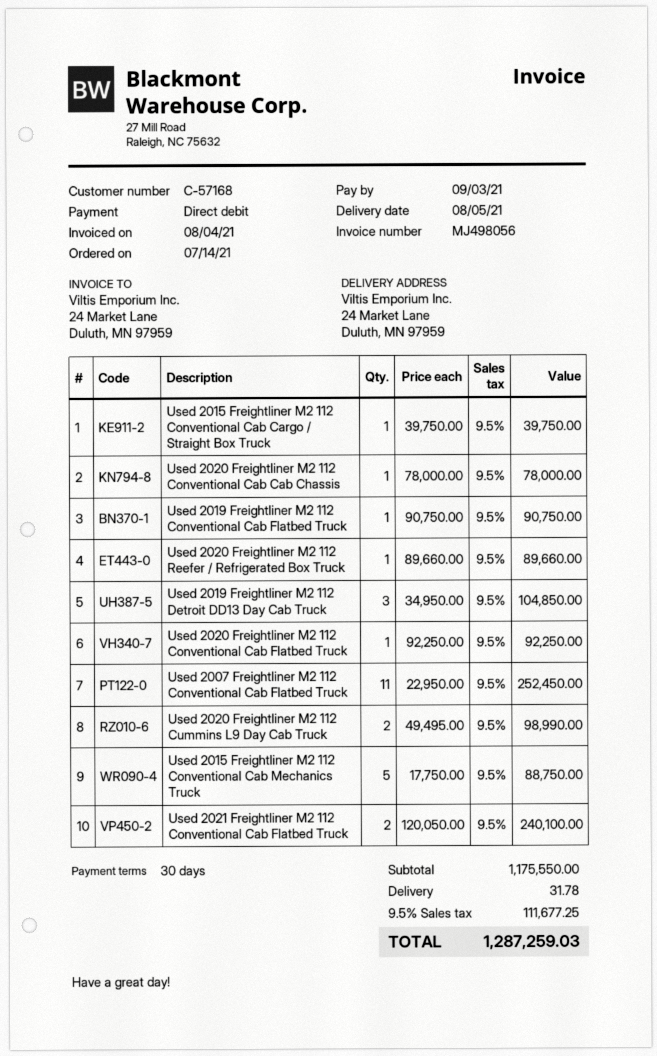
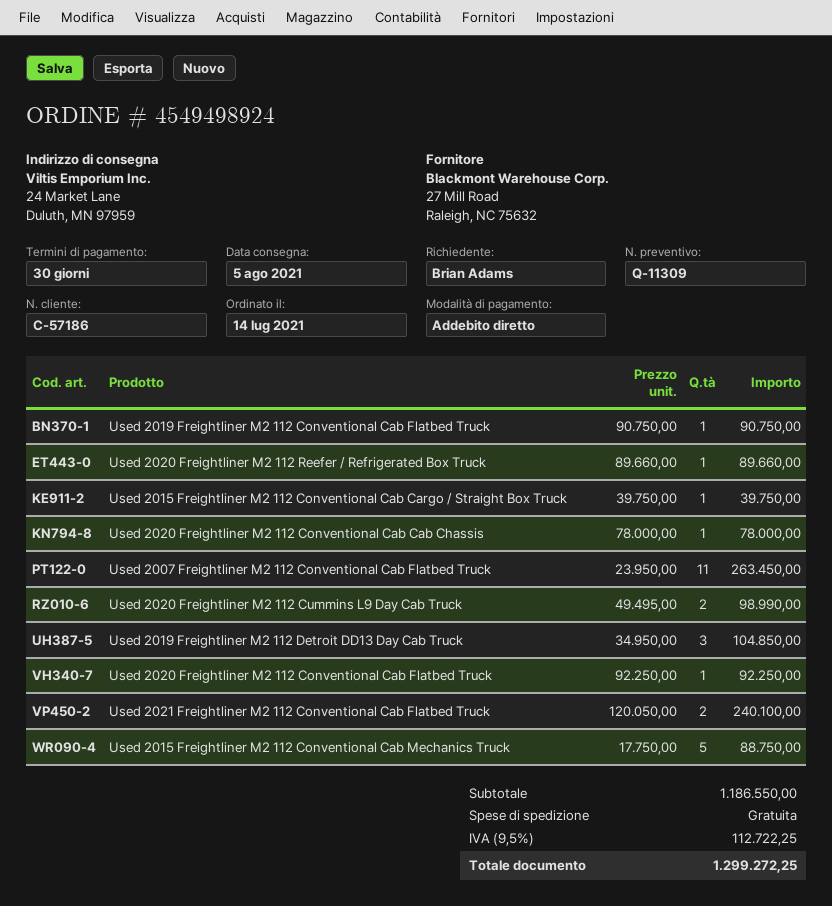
customer number: C-57168 -> C-57186
Used 2007 Freightliner M2 112 Conventional Cab Flatbed Truck: 11 x 22950.00 = 252450.00 -> 11 x 23950.00 = 263450.00
subtotal: 1175550.00 -> 1186550.00
shipping: 31.78 -> 0.00
tax: 9.5% = 111677.25 -> 9.5% = 112722.25
total: 1287259.03 -> 1299272.25

